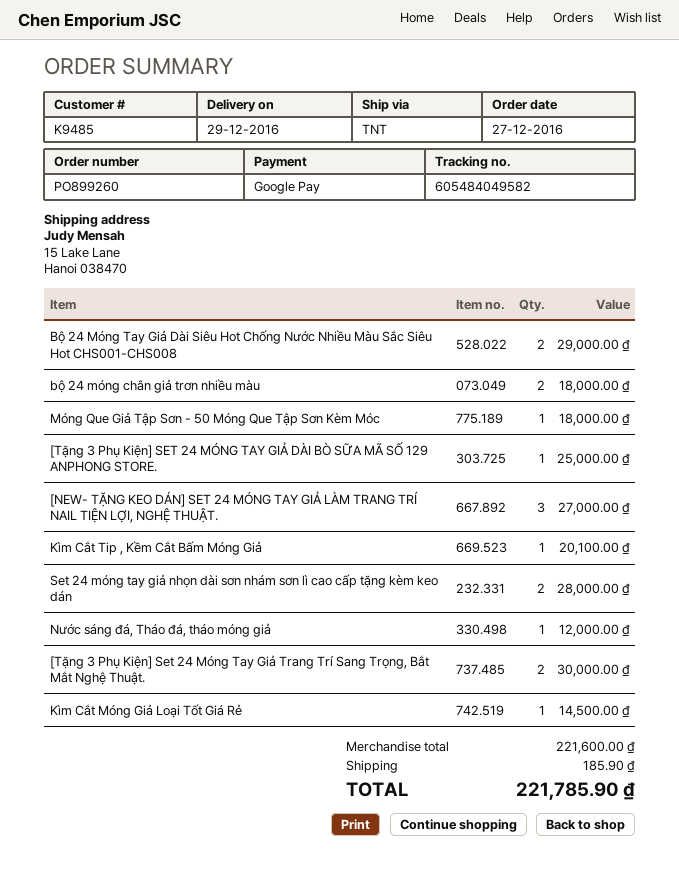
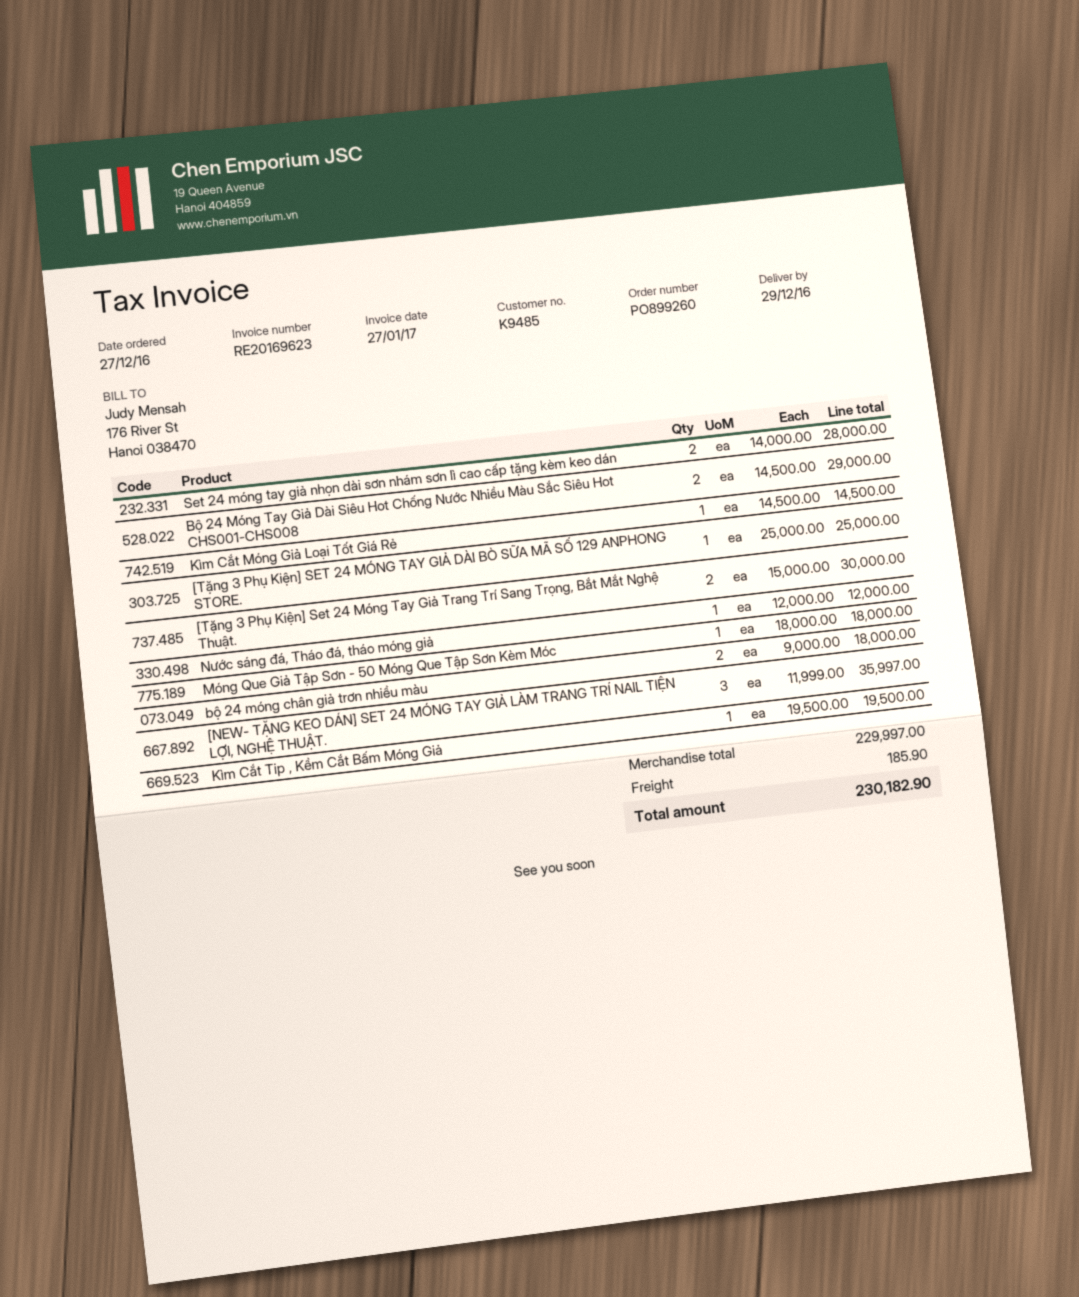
[NEW- TẶNG KEO DÁN] SET 24 MÓNG TAY GIẢ LÀM TRANG TRÍ NAIL TIỆN LỢI, NGHỆ THUẬT.: 3 for 27000.00 -> 3 for 35997.00
Kìm Cắt Tip , Kềm Cắt Bấm Móng Giả: 1 for 20100.00 -> 1 for 19500.00
subtotal: 221600.00 -> 229997.00
total: 221785.90 -> 230182.90

